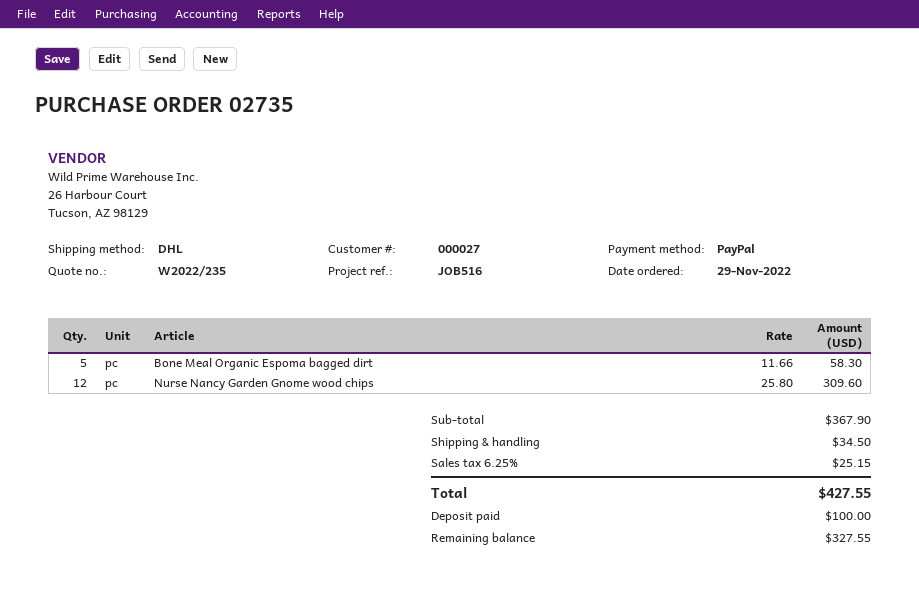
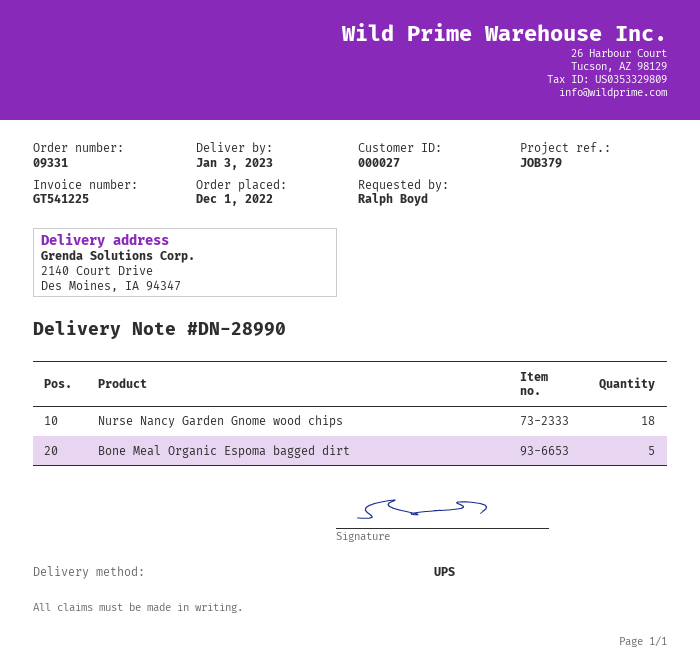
order number: 02735 -> 09331
order date: 2022-11-29 -> 2022-12-01
reference: JOB516 -> JOB379
shipping method: DHL -> UPS
Nurse Nancy Garden Gnome wood chips: 12 -> 18

